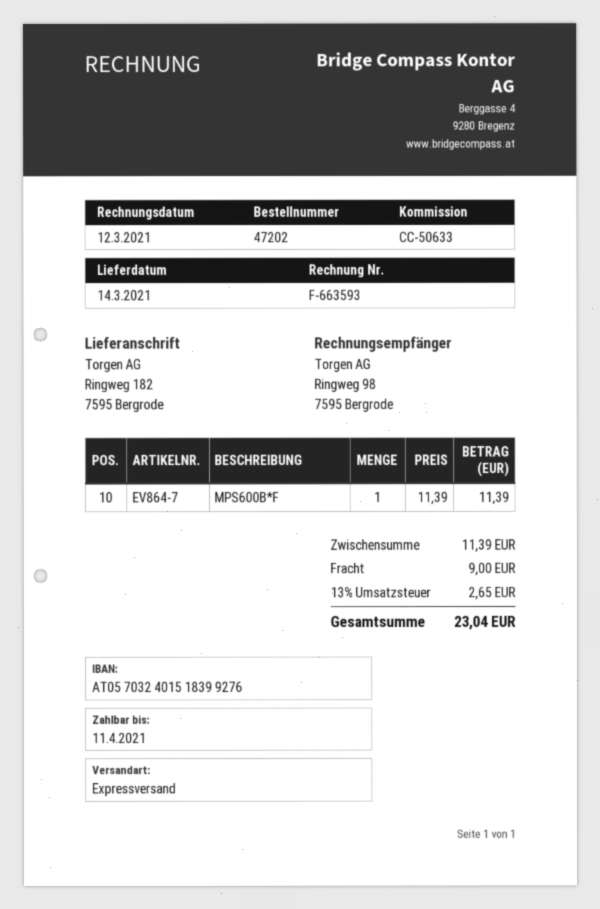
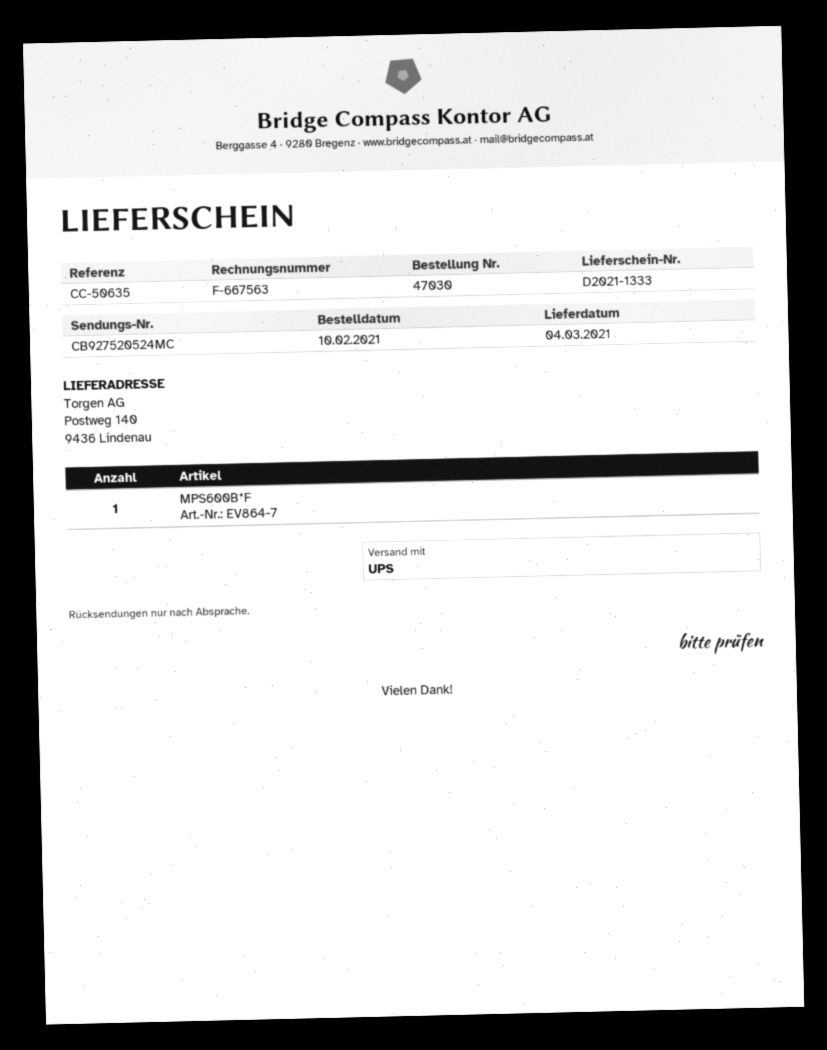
order number: 47202 -> 47030
delivery date: 2021-03-14 -> 2021-03-04
invoice number: F-663593 -> F-667563
reference: CC-50633 -> CC-50635
shipping method: express -> UPS
ship to: Ringweg 182, 7595 Bergrode -> Postweg 140, 9436 Lindenau

